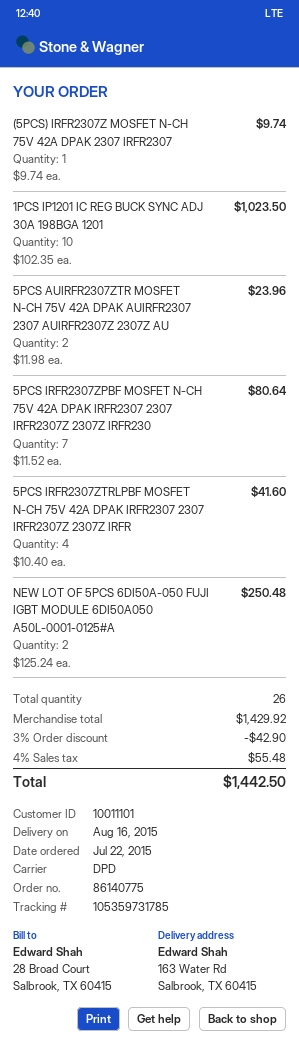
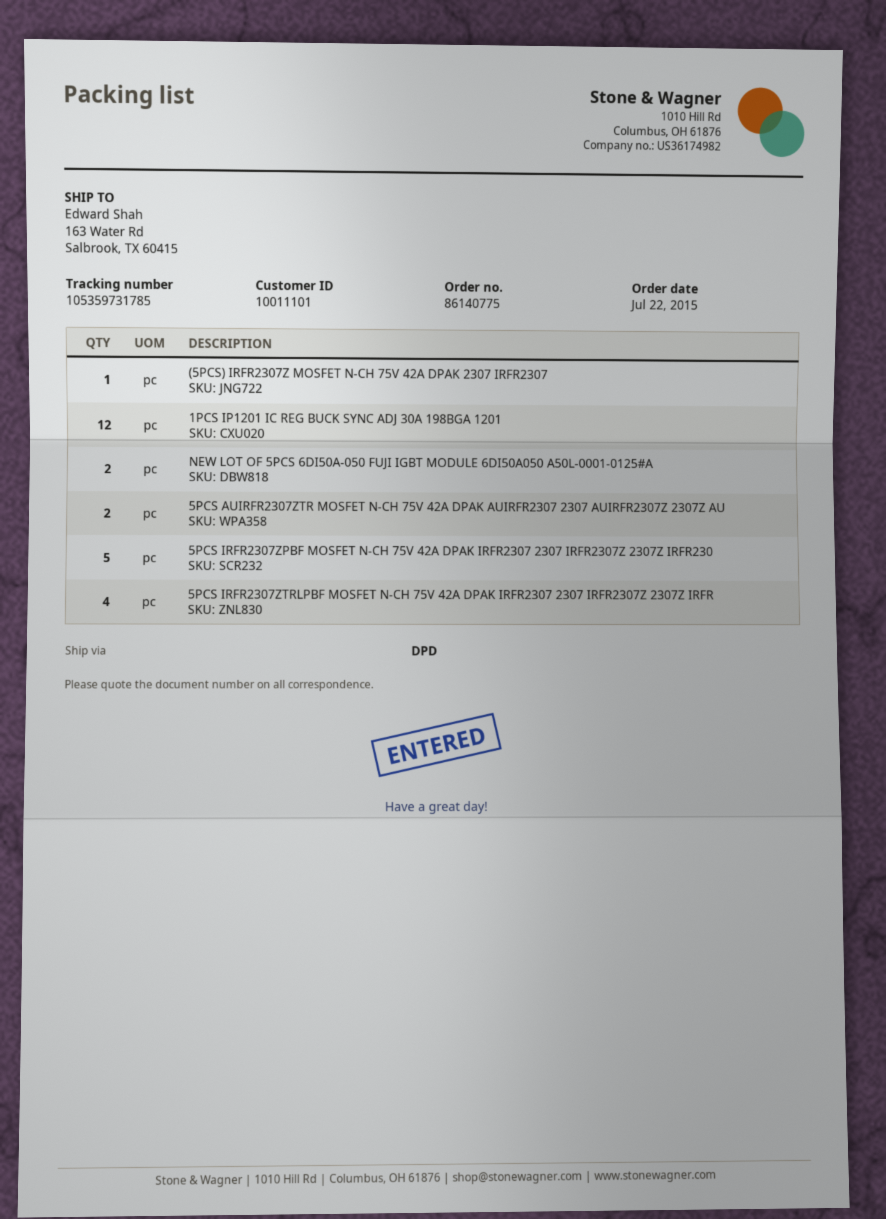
1PCS IP1201 IC REG BUCK SYNC ADJ 30A 198BGA 1201: 10 -> 12
5PCS IRFR2307ZPBF MOSFET N-CH 75V 42A DPAK IRFR2307 2307 IRFR2307Z 2307Z IRFR230: 7 -> 5

